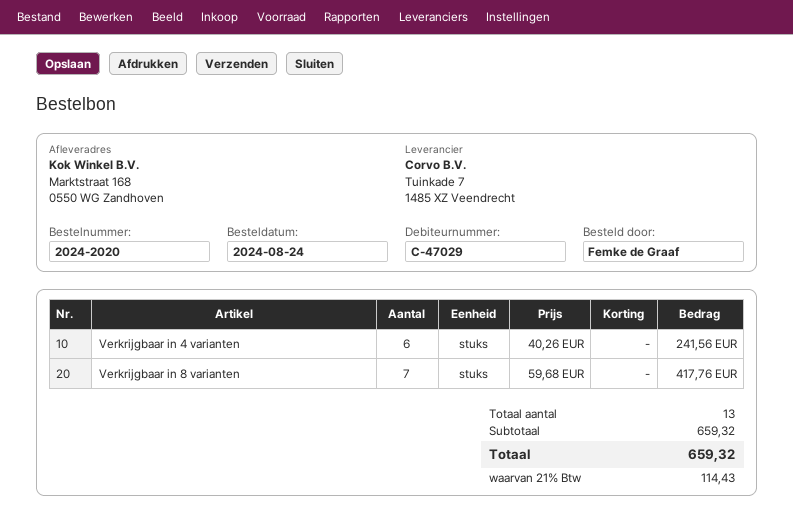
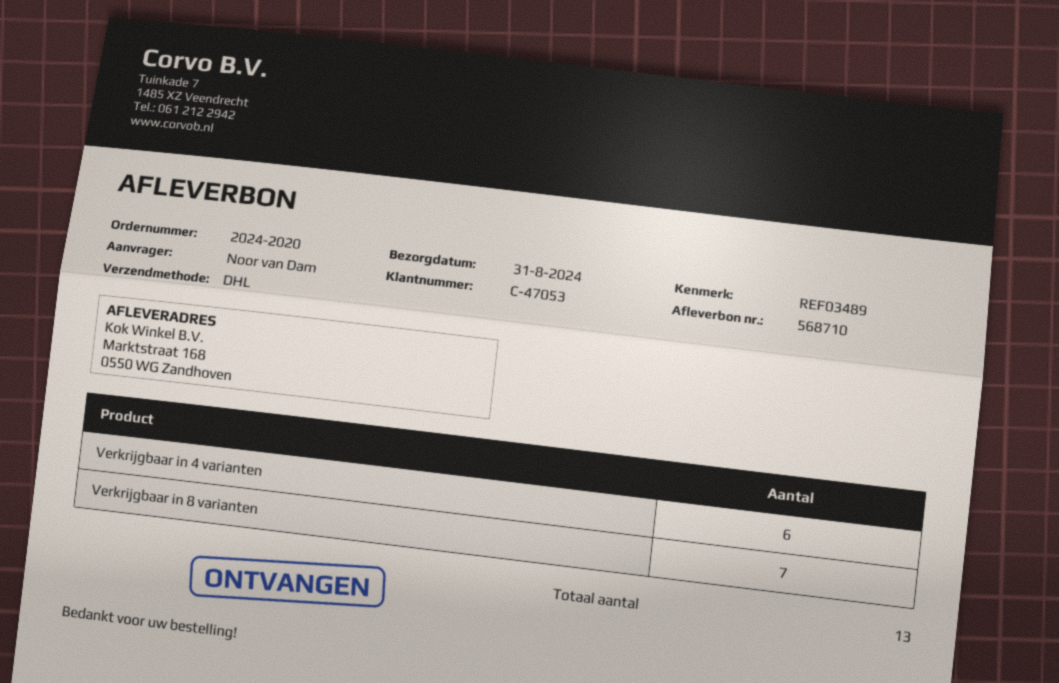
customer number: C-47029 -> C-47053
ordered by: Femke de Graaf -> Noor van Dam

